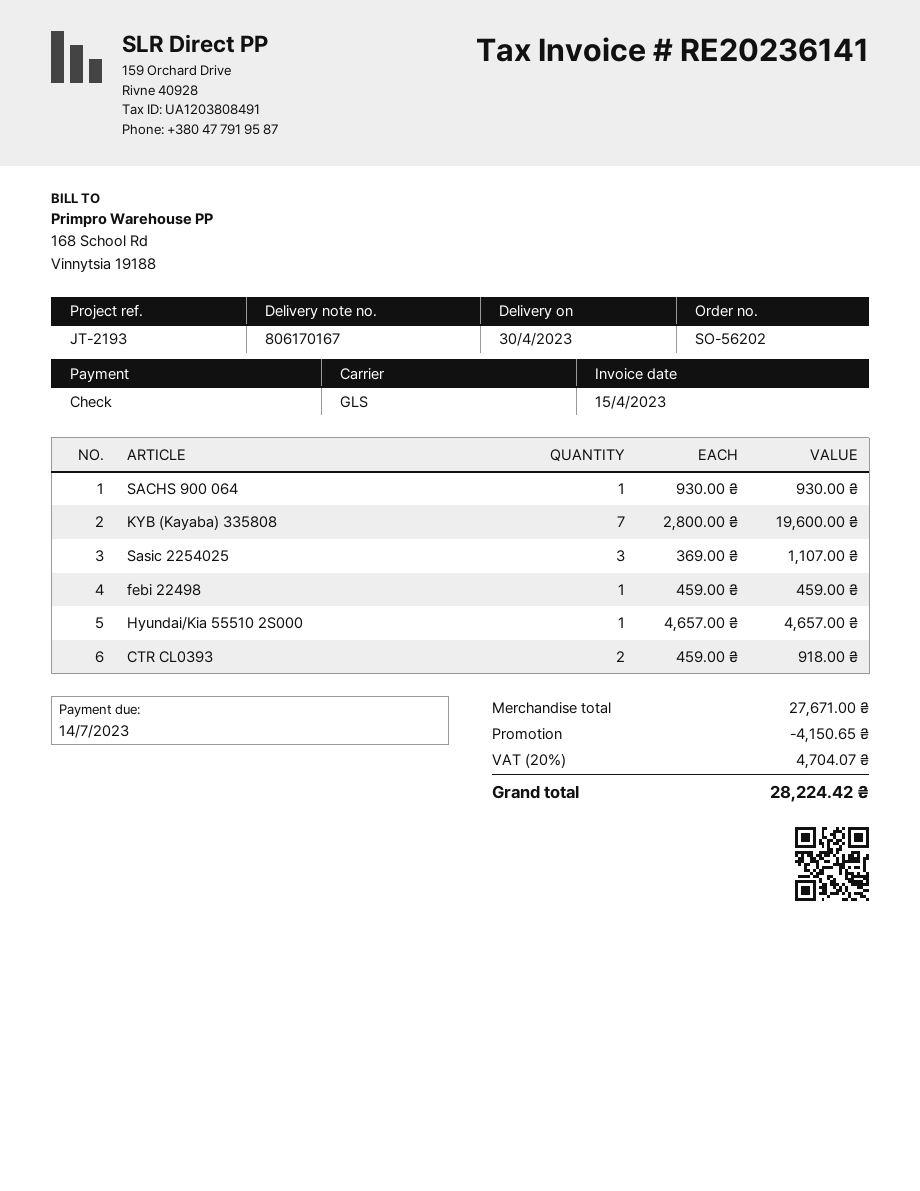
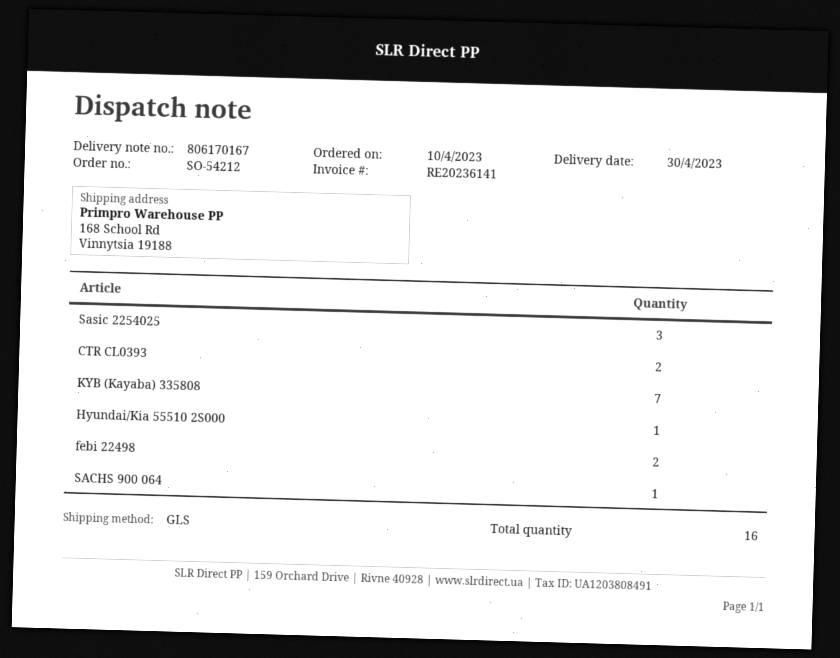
order number: SO-56202 -> SO-54212
febi 22498: 1 -> 2

